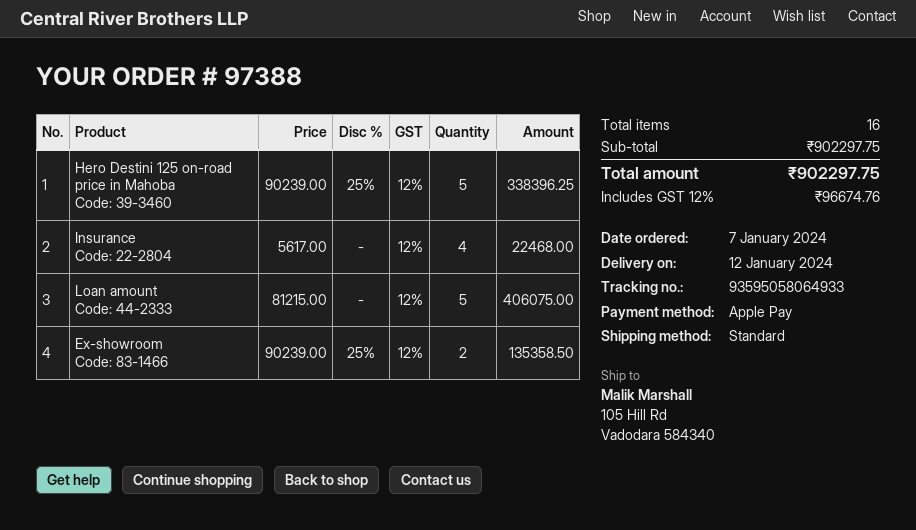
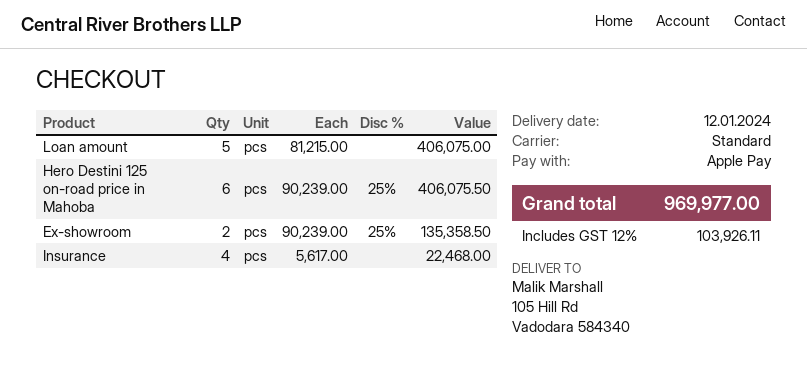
Hero Destini 125 on-road price in Mahoba: 5 x 90239.00 - 25% = 338396.25 -> 6 x 90239.00 - 25% = 406075.50
tax: 12% = 96674.76 -> 12% = 103926.11
total: 902297.75 -> 969977.00

